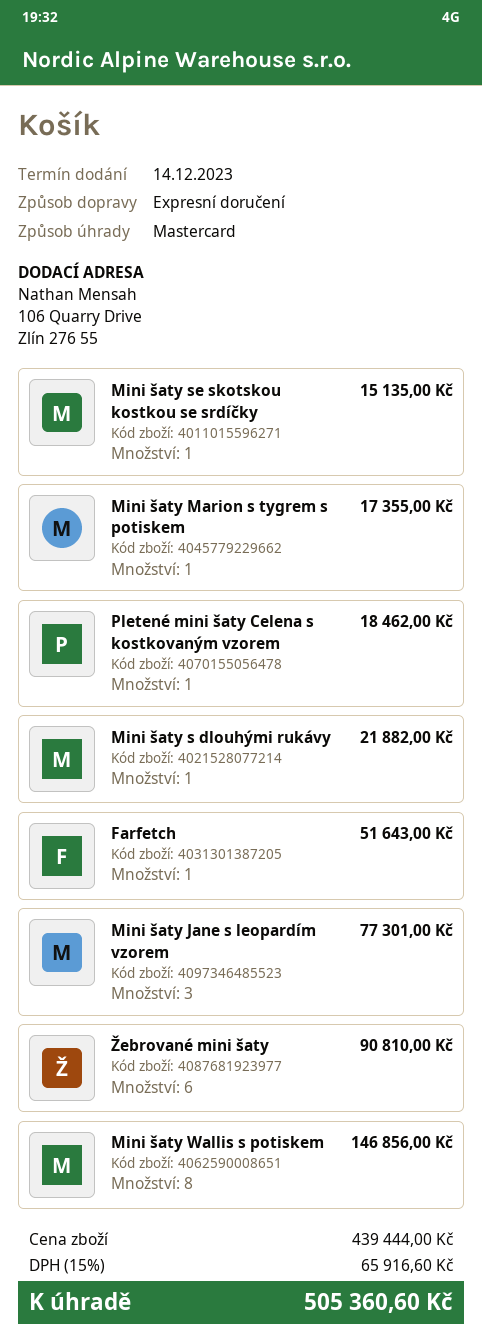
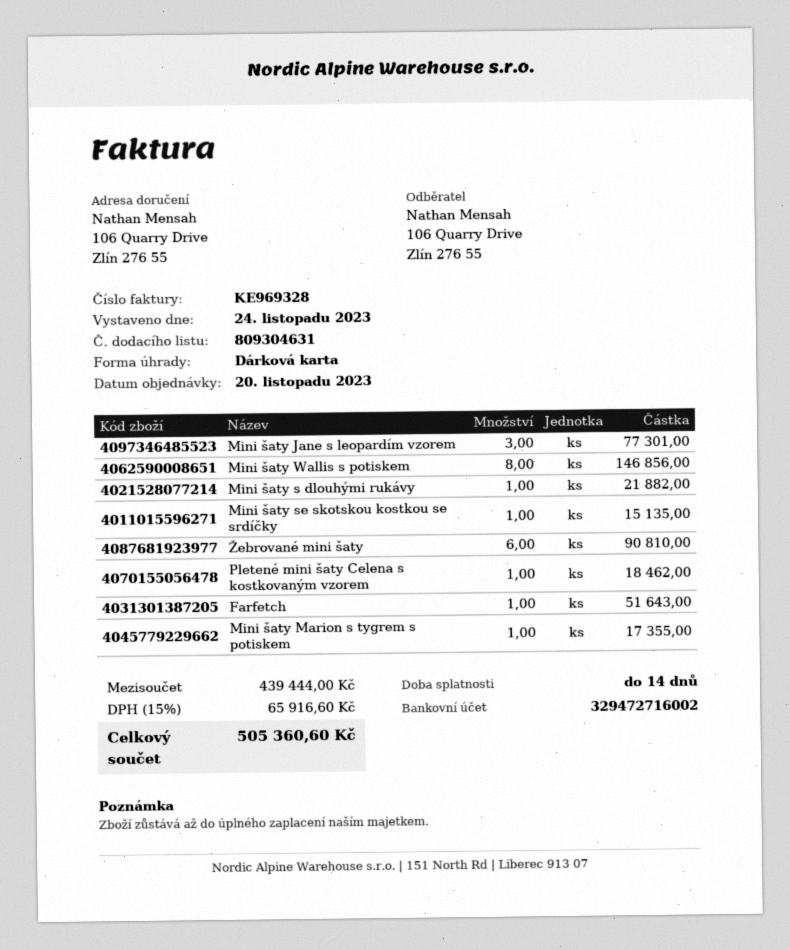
payment method: Mastercard -> gift card

